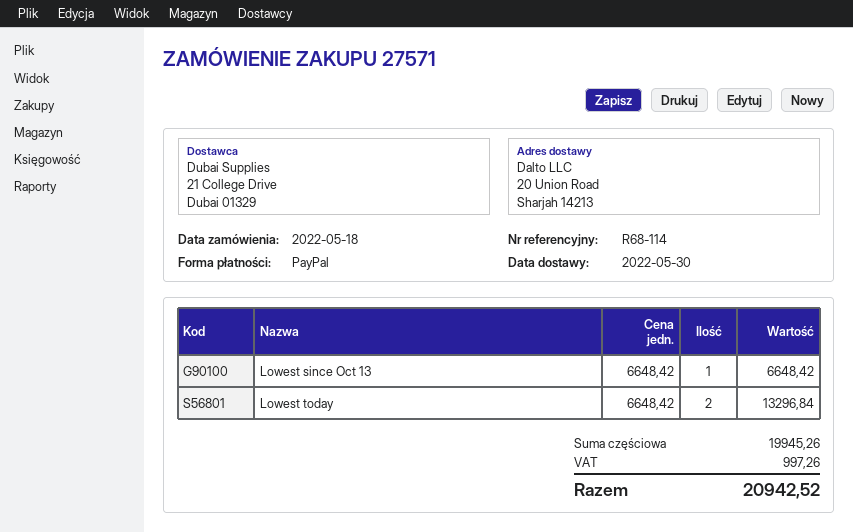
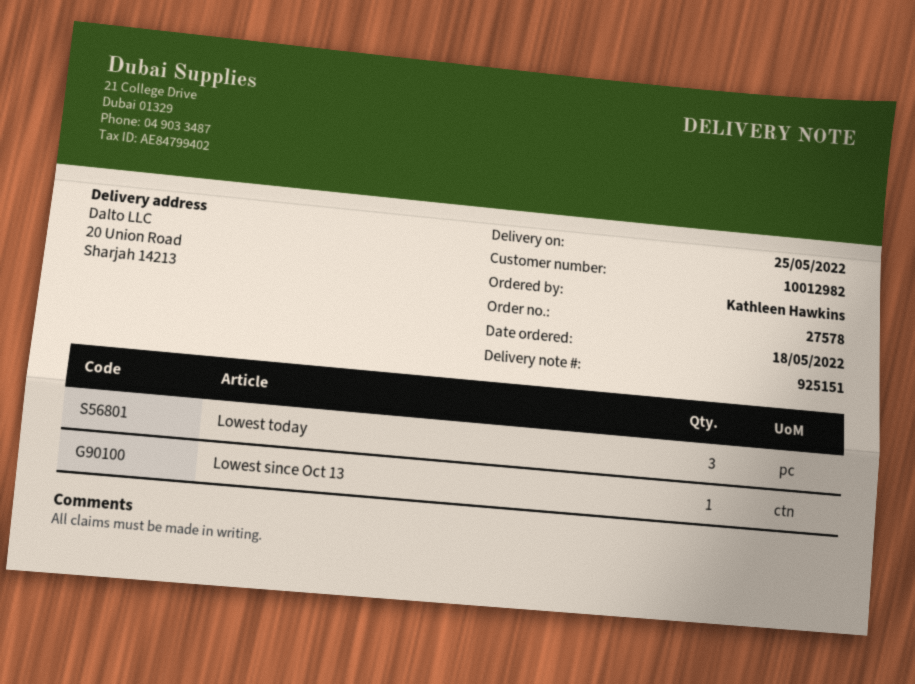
order number: 27571 -> 27578
delivery date: 2022-05-30 -> 2022-05-25
Lowest today: 2 -> 3

